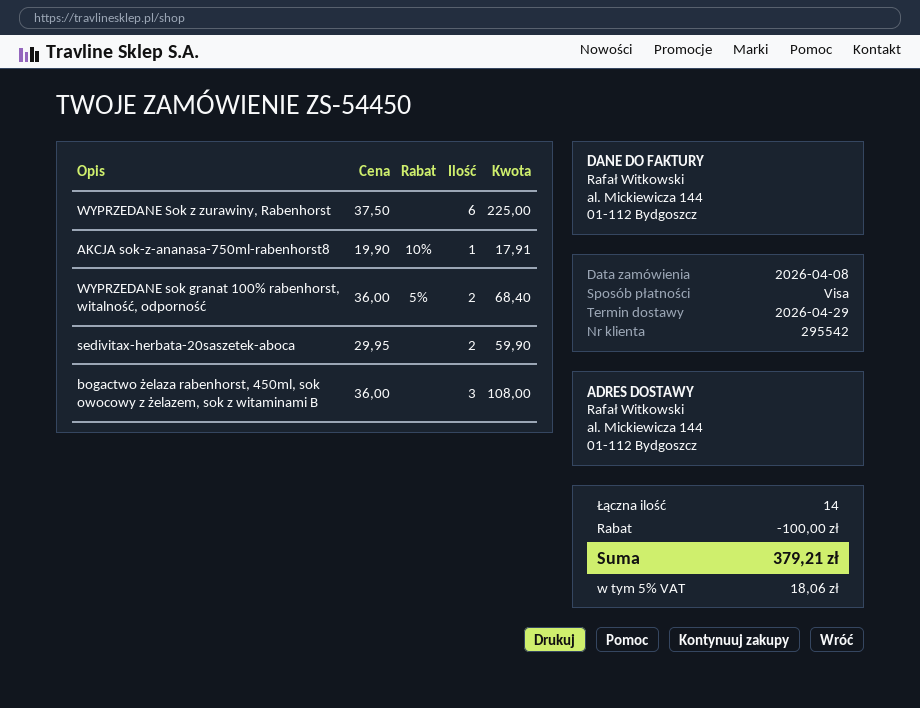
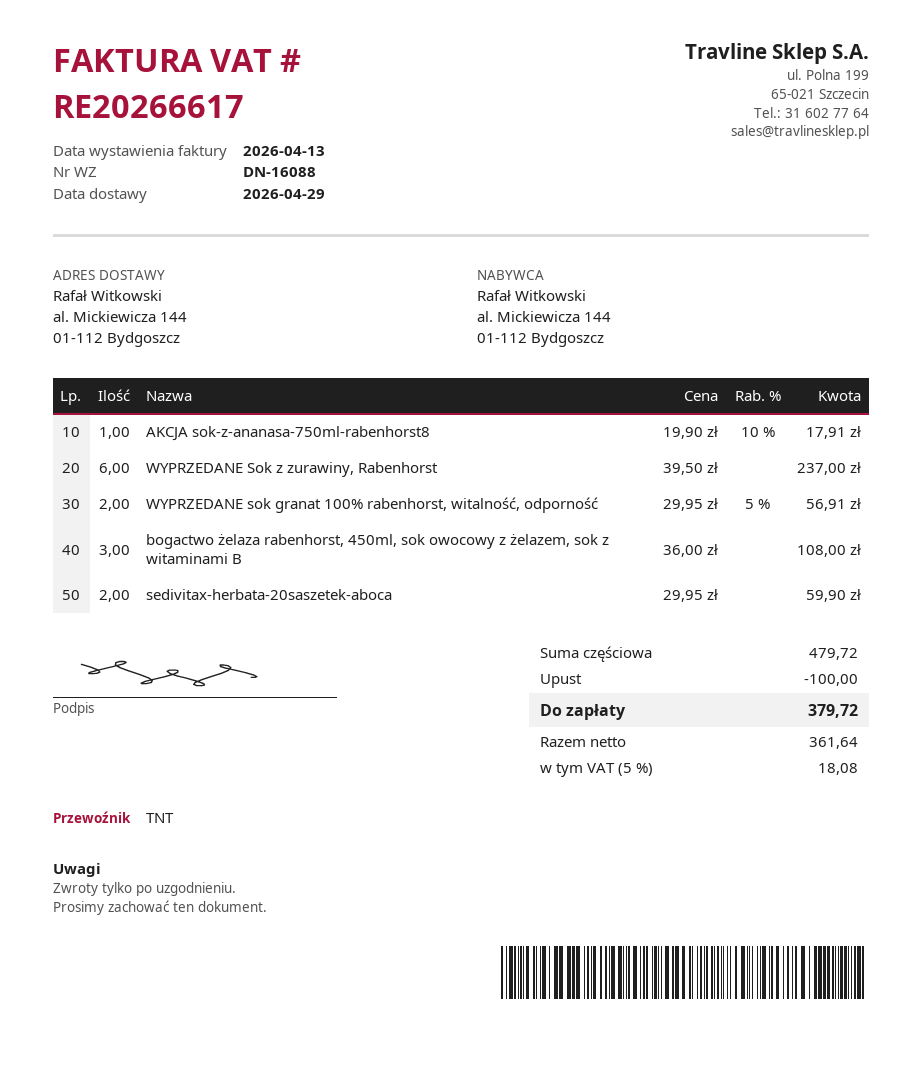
WYPRZEDANE Sok z zurawiny, Rabenhorst: 6 x 37.50 = 225.00 -> 6 x 39.50 = 237.00
WYPRZEDANE sok granat 100% rabenhorst, witalność, odporność: 2 x 36.00 - 5% = 68.40 -> 2 x 29.95 - 5% = 56.91
tax: 5% = 18.06 -> 5% = 18.08
total: 379.21 -> 379.72

